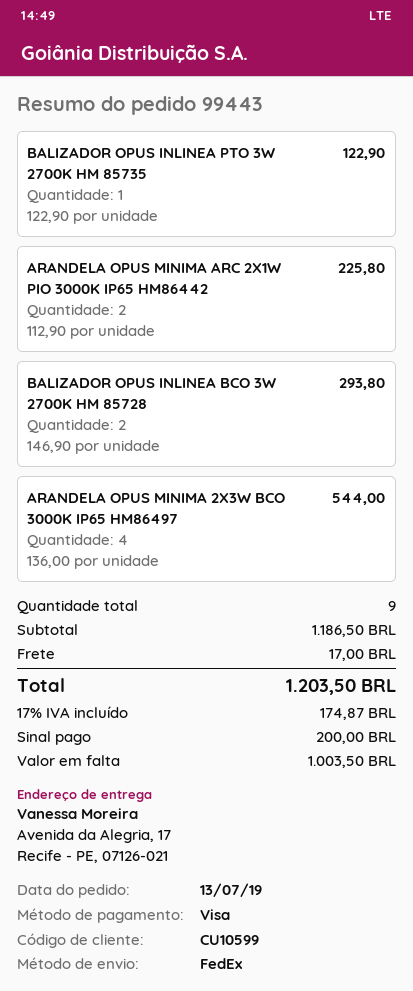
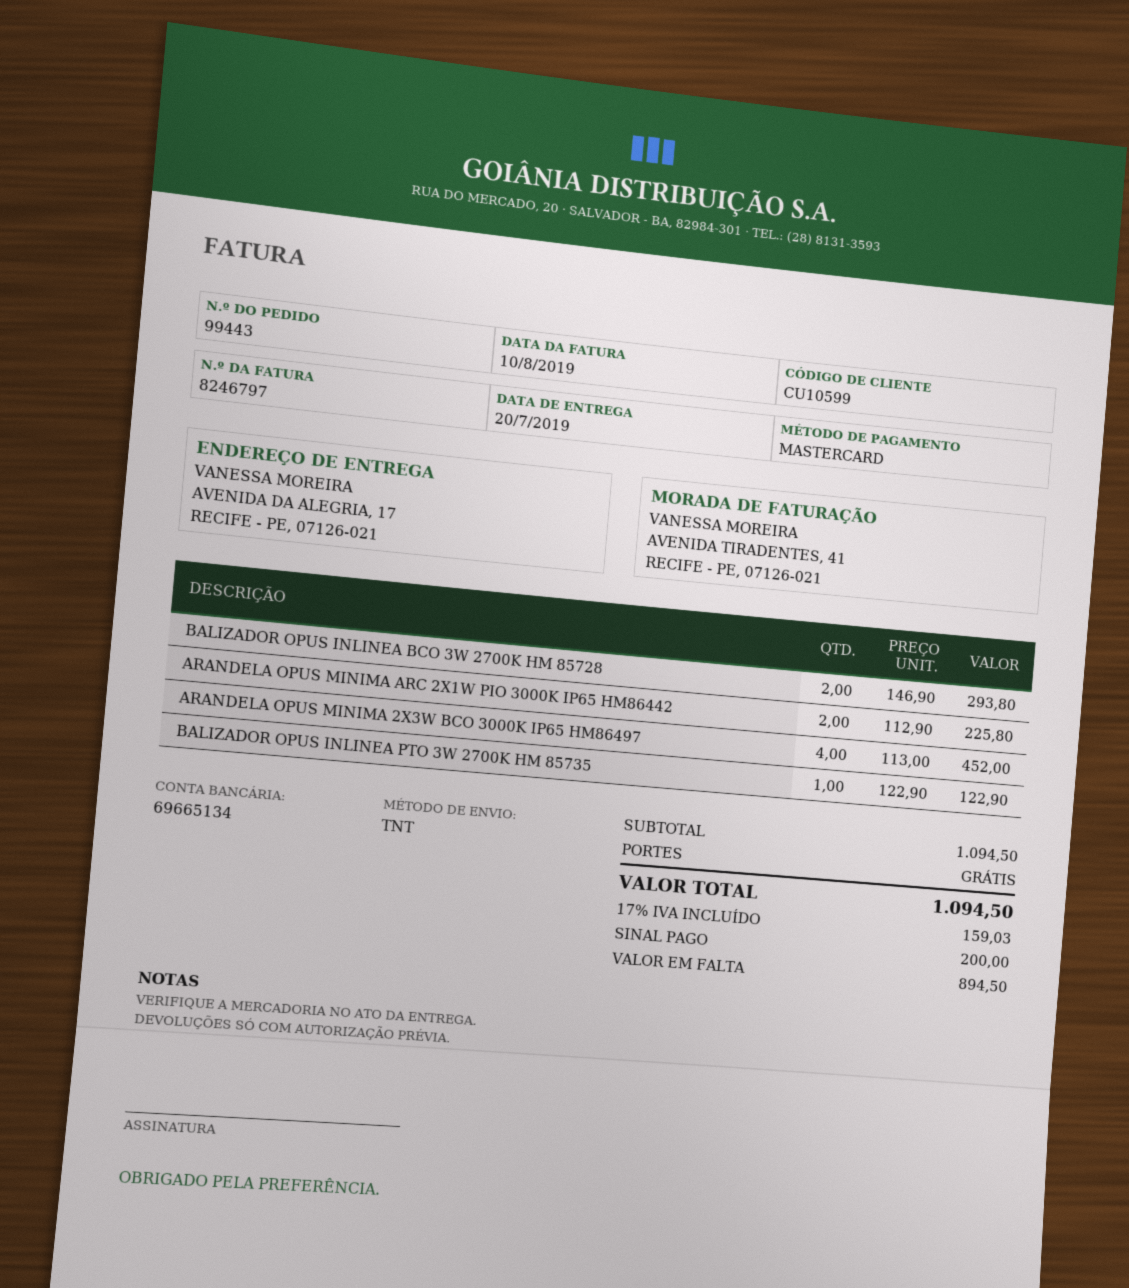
payment method: Visa -> Mastercard
shipping method: FedEx -> TNT
ARANDELA OPUS MINIMA 2X3W BCO 3000K IP65 HM86497: 4 x 136.00 = 544.00 -> 4 x 113.00 = 452.00
subtotal: 1186.50 -> 1094.50
shipping: 17.00 -> 0.00
tax: 17% = 174.87 -> 17% = 159.03
total: 1203.50 -> 1094.50
balance: 1003.50 -> 894.50

